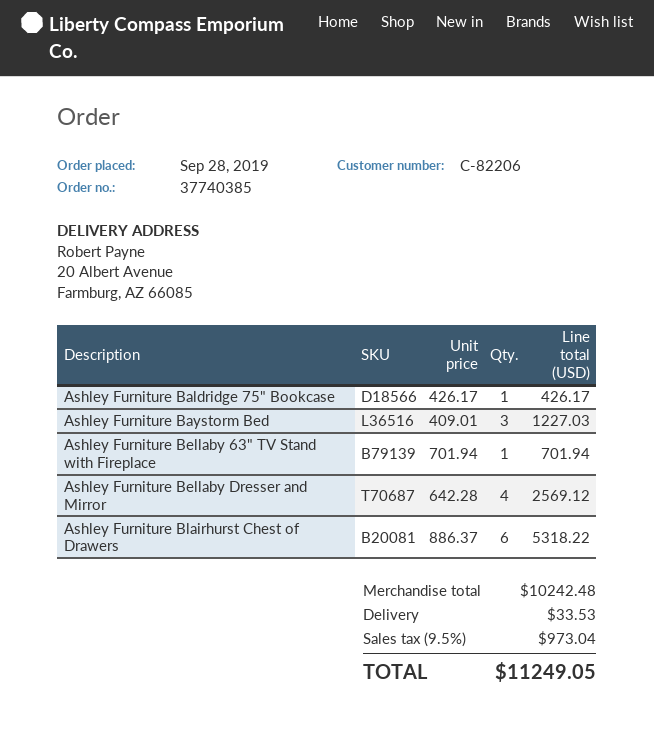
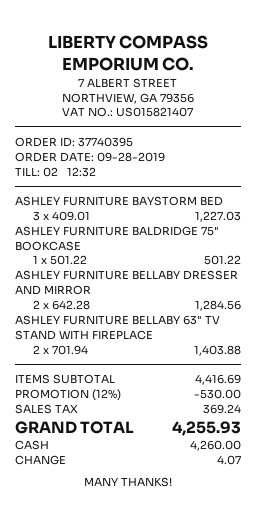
order number: 37740385 -> 37740395
Ashley Furniture Baldridge 75" Bookcase: 1 x 426.17 = 426.17 -> 1 x 501.22 = 501.22
Ashley Furniture Bellaby 63" TV Stand with Fireplace: 1 x 701.94 = 701.94 -> 2 x 701.94 = 1403.88
Ashley Furniture Bellaby Dresser and Mirror: 4 x 642.28 = 2569.12 -> 2 x 642.28 = 1284.56
Ashley Furniture Blairhurst Chest of Drawers: 6 x 886.37 = 5318.22 -> none
subtotal: 10242.48 -> 4416.69
discount: none -> 12% = 530.00
shipping: 33.53 -> none
tax: 973.04 -> 369.24
total: 11249.05 -> 4255.93

